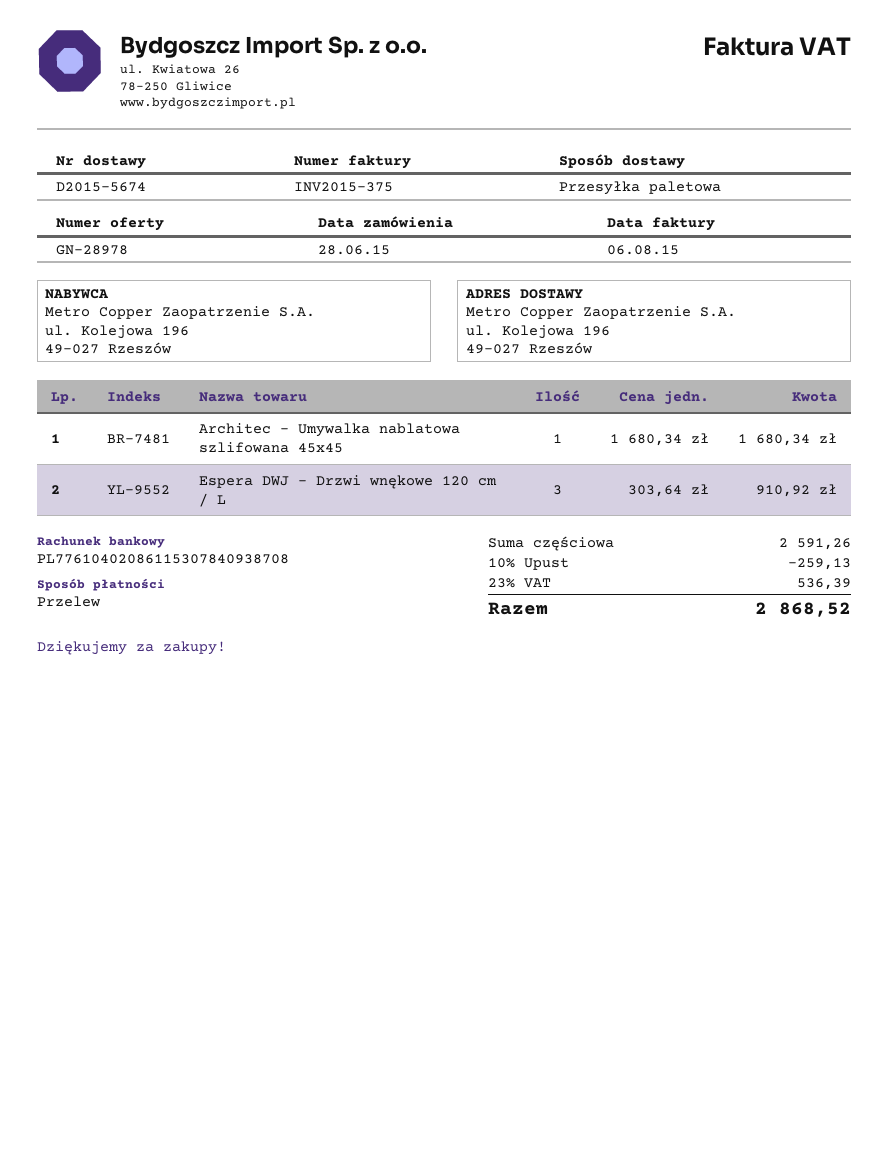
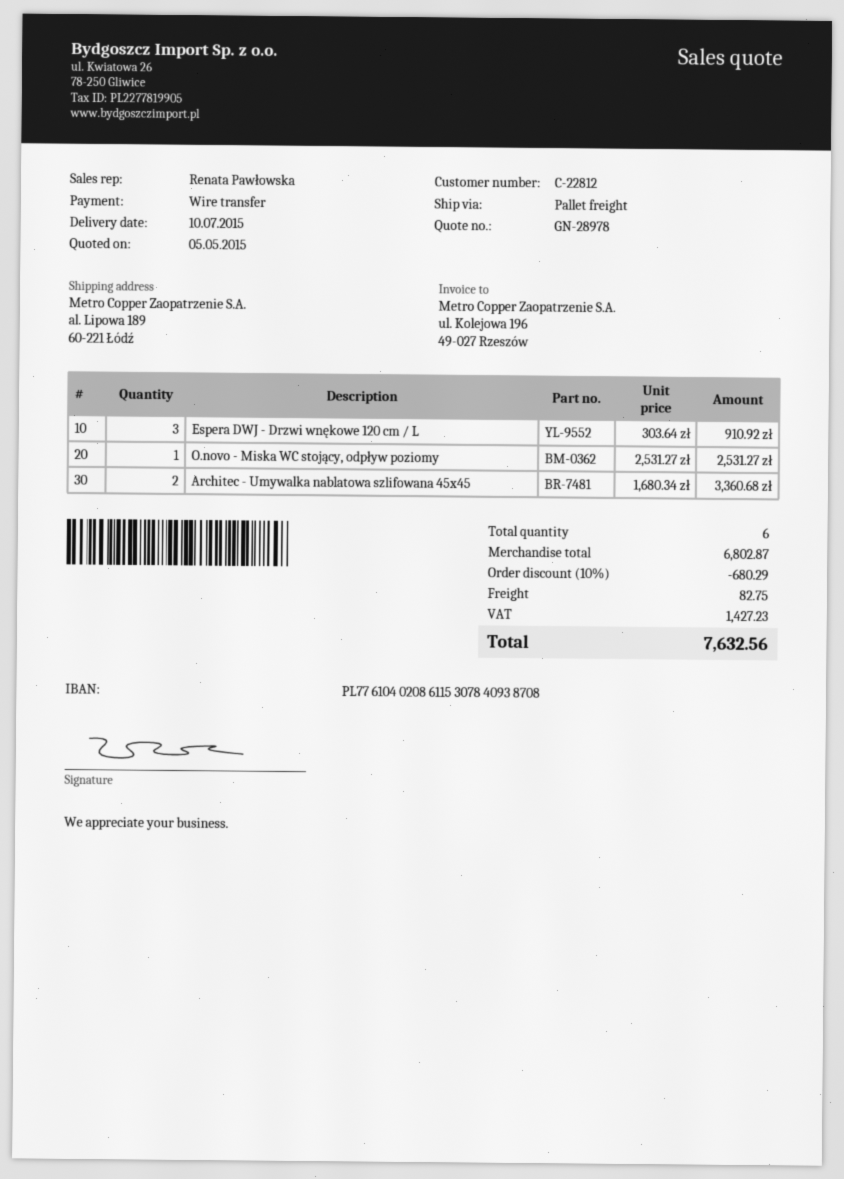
ship to: ul. Kolejowa 196, 49-027 Rzeszów -> al. Lipowa 189, 60-221 Łódź
Architec - Umywalka nablatowa szlifowana 45x45: 1 x 1680.34 = 1680.34 -> 2 x 1680.34 = 3360.68
O.novo - Miska WC stojący, odpływ poziomy: none -> 1 x 2531.27 = 2531.27
subtotal: 2591.26 -> 6802.87
discount: 10% = 259.13 -> 10% = 680.29
shipping: none -> 82.75
tax: 536.39 -> 1427.23
total: 2868.52 -> 7632.56

